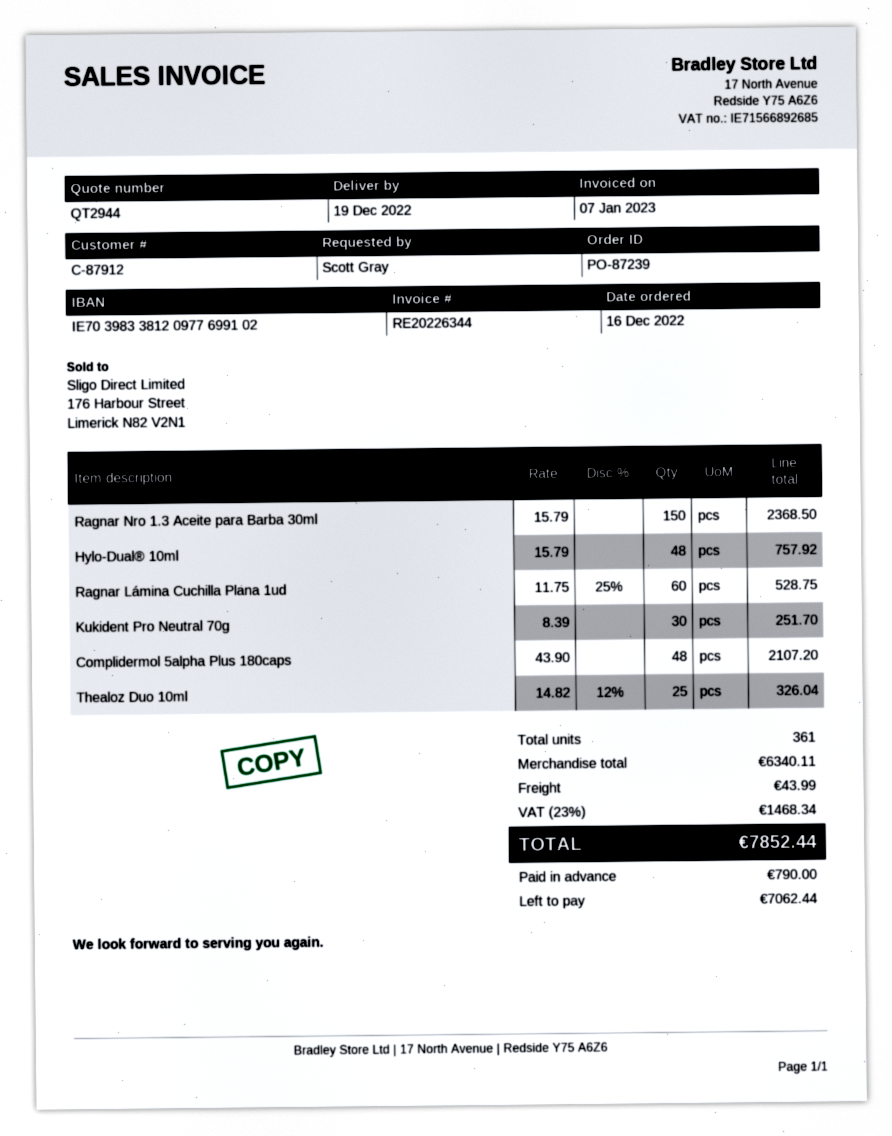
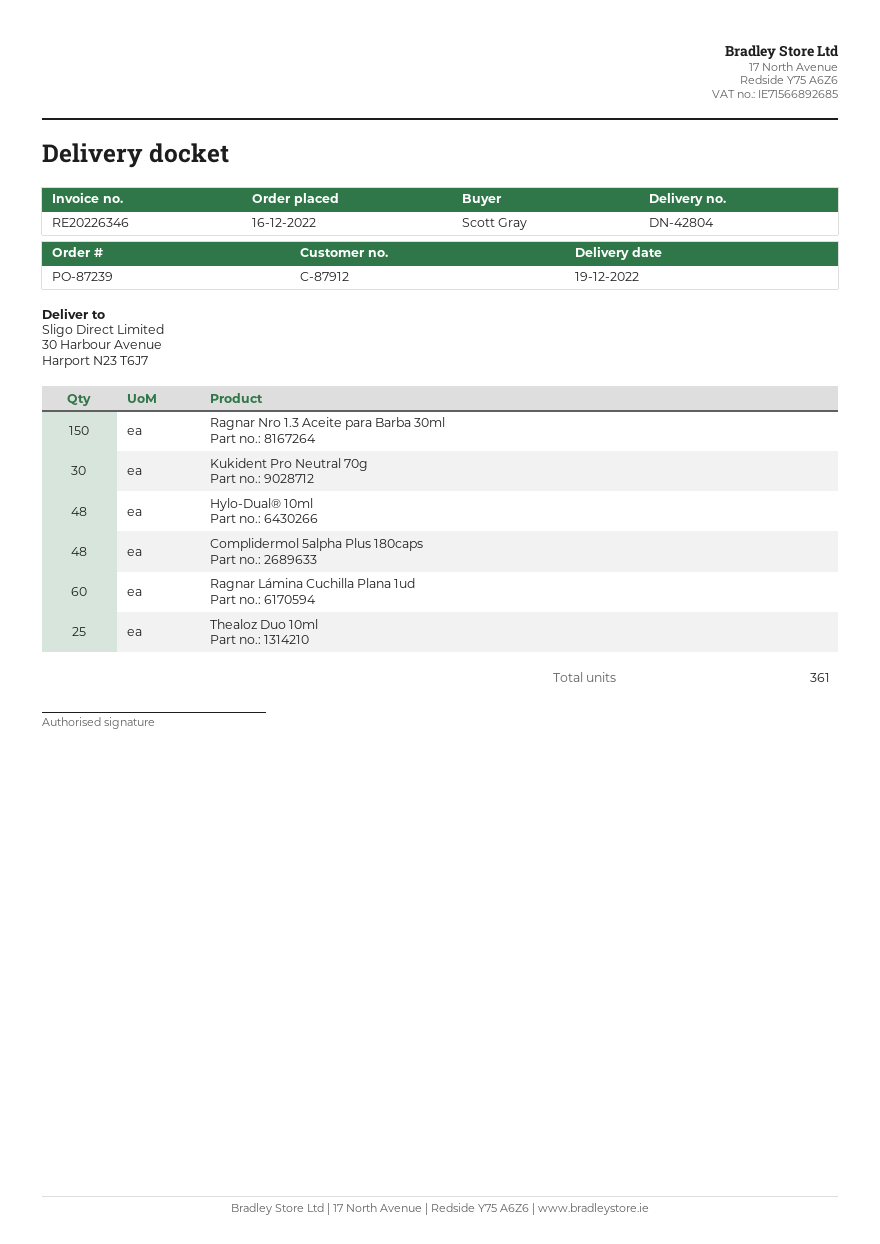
invoice number: RE20226344 -> RE20226346

